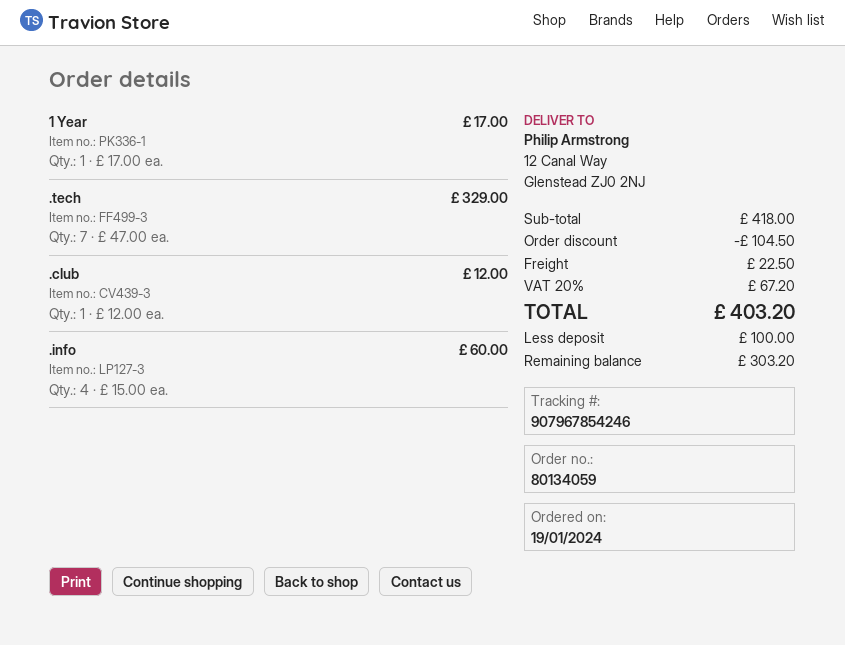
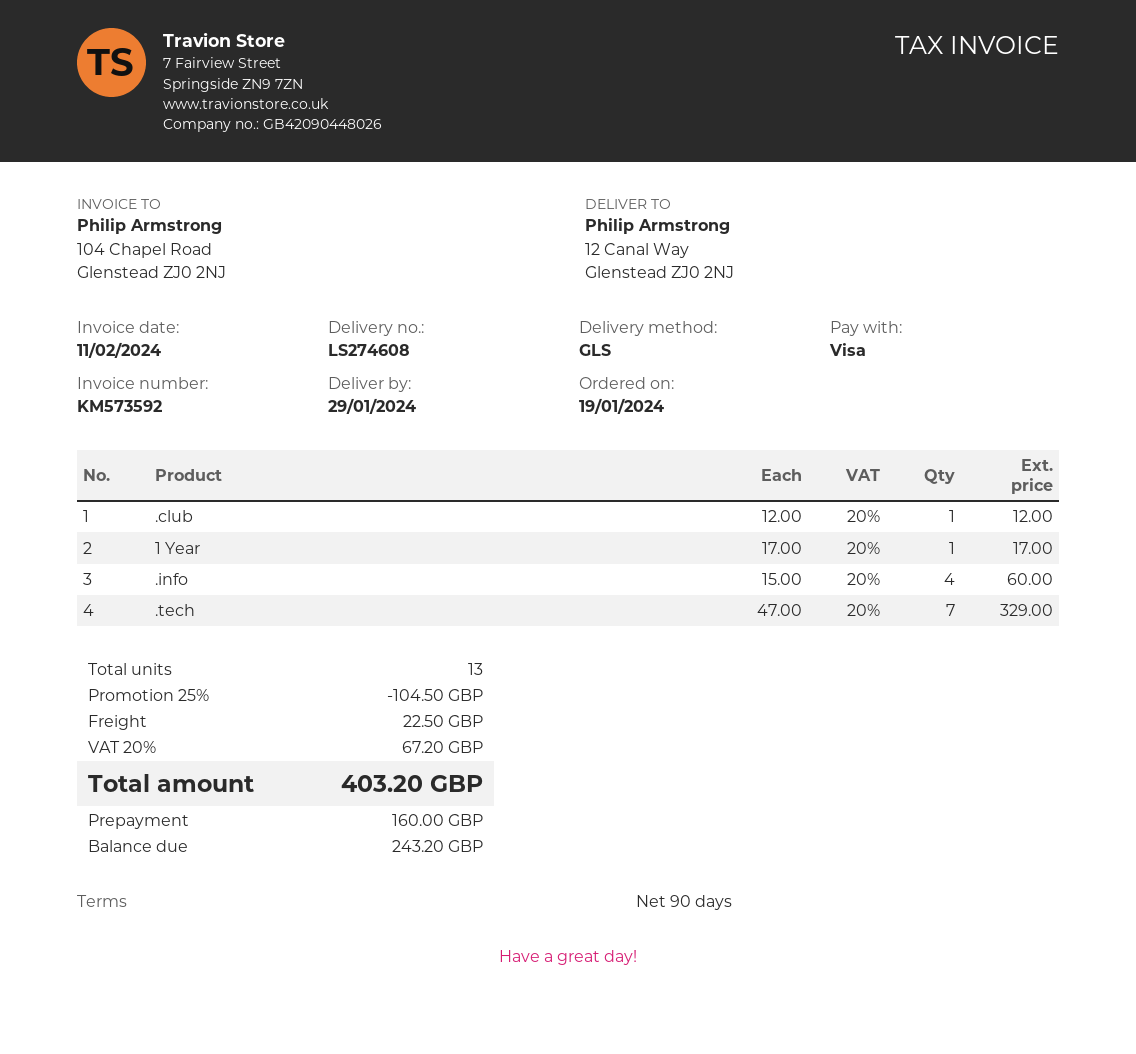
deposit: 100.00 -> 160.00
balance: 303.20 -> 243.20

